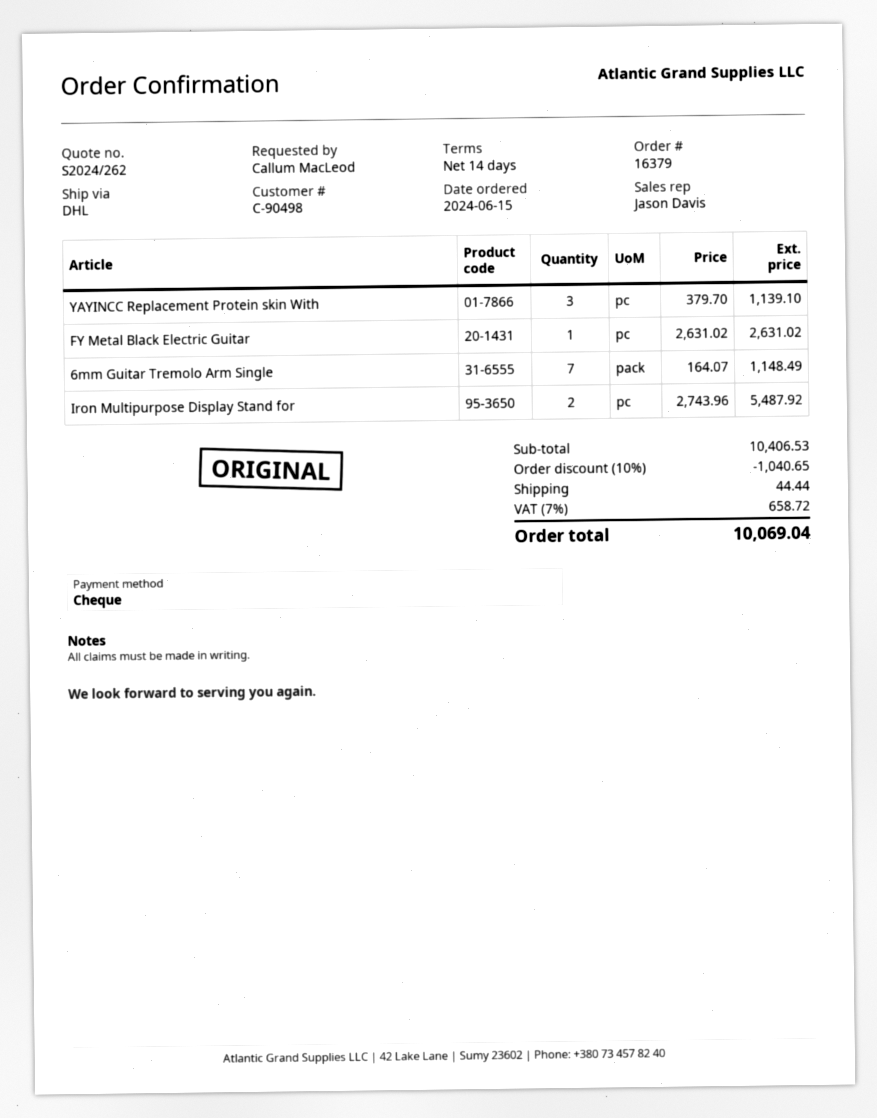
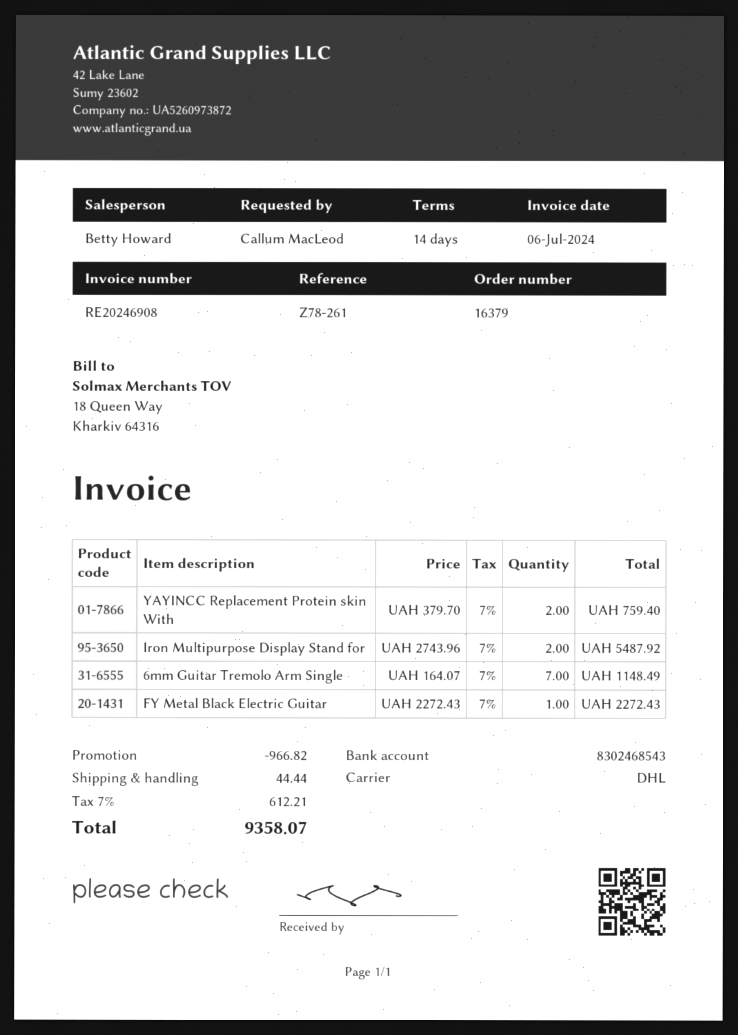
sales rep: Jason Davis -> Betty Howard
YAYINCC Replacement Protein skin With: 3 x 379.70 = 1139.10 -> 2 x 379.70 = 759.40
FY Metal Black Electric Guitar: 1 x 2631.02 = 2631.02 -> 1 x 2272.43 = 2272.43
discount: 1040.65 -> 966.82
tax: 7% = 658.72 -> 7% = 612.21
total: 10069.04 -> 9358.07

